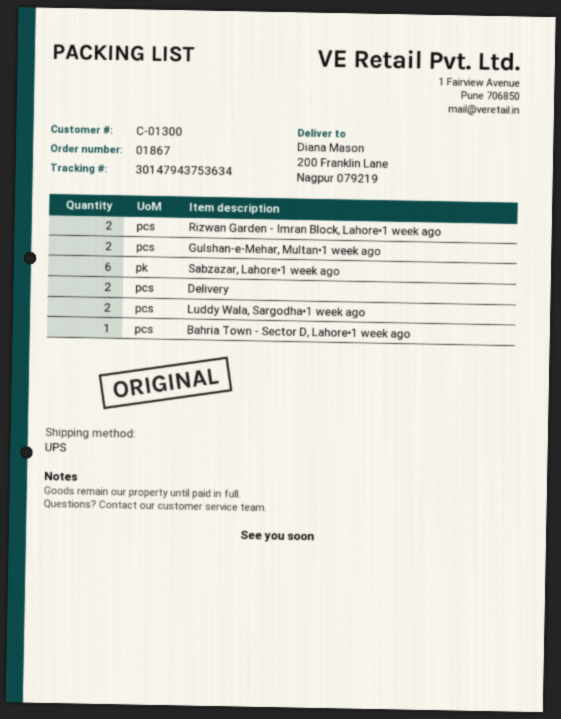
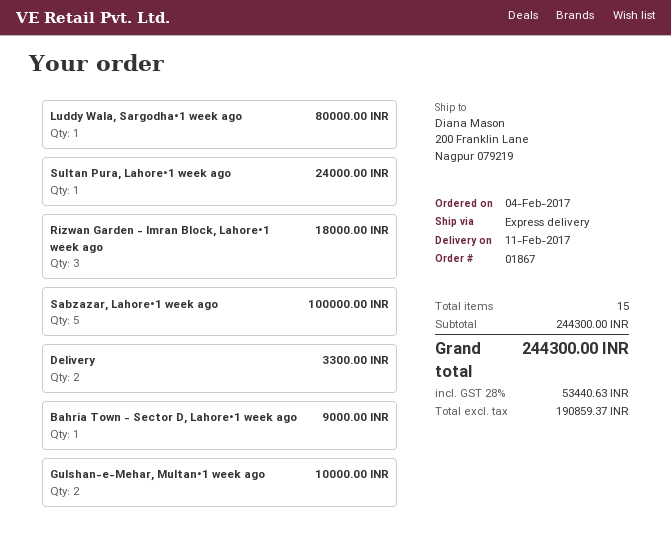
shipping method: UPS -> express
Rizwan Garden - Imran Block, Lahore•1 week ago: 2 -> 3
Sabzazar, Lahore•1 week ago: 6 -> 5
Luddy Wala, Sargodha•1 week ago: 2 -> 1
Sultan Pura, Lahore•1 week ago: none -> 1

